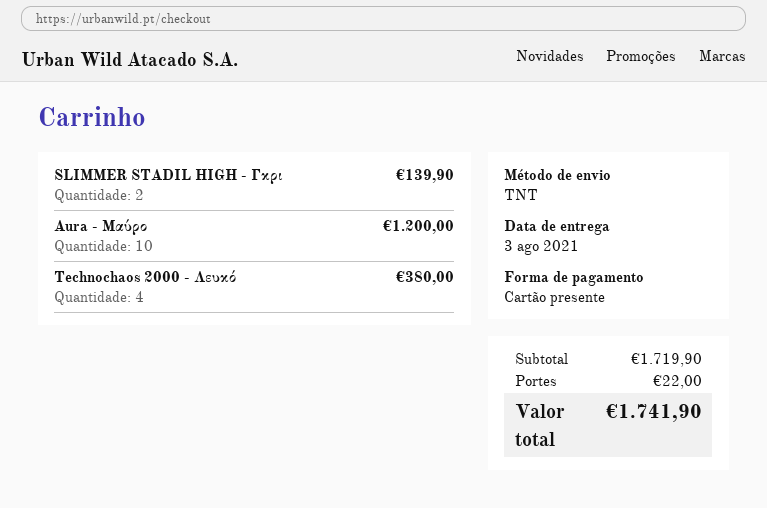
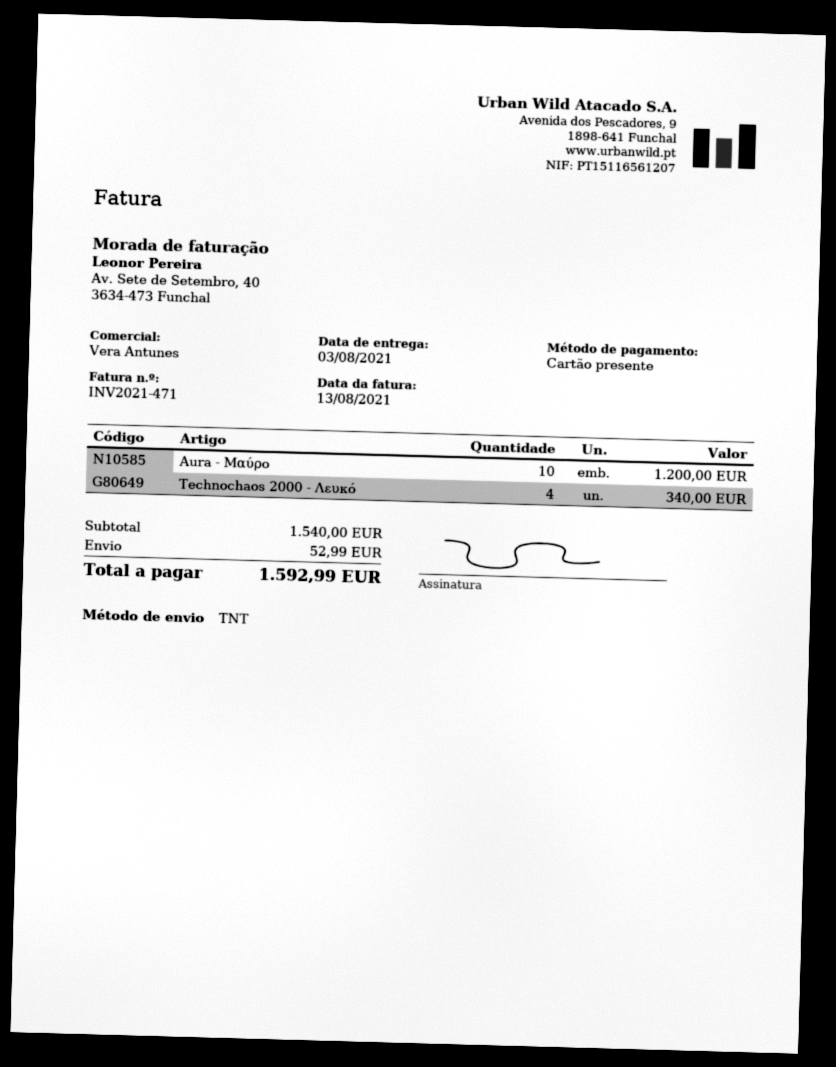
SLIMMER STADIL HIGH - Γκρι: 2 for 139.90 -> none
Technochaos 2000 - Λευκό: 4 for 380.00 -> 4 for 340.00
subtotal: 1719.90 -> 1540.00
shipping: 22.00 -> 52.99
total: 1741.90 -> 1592.99

